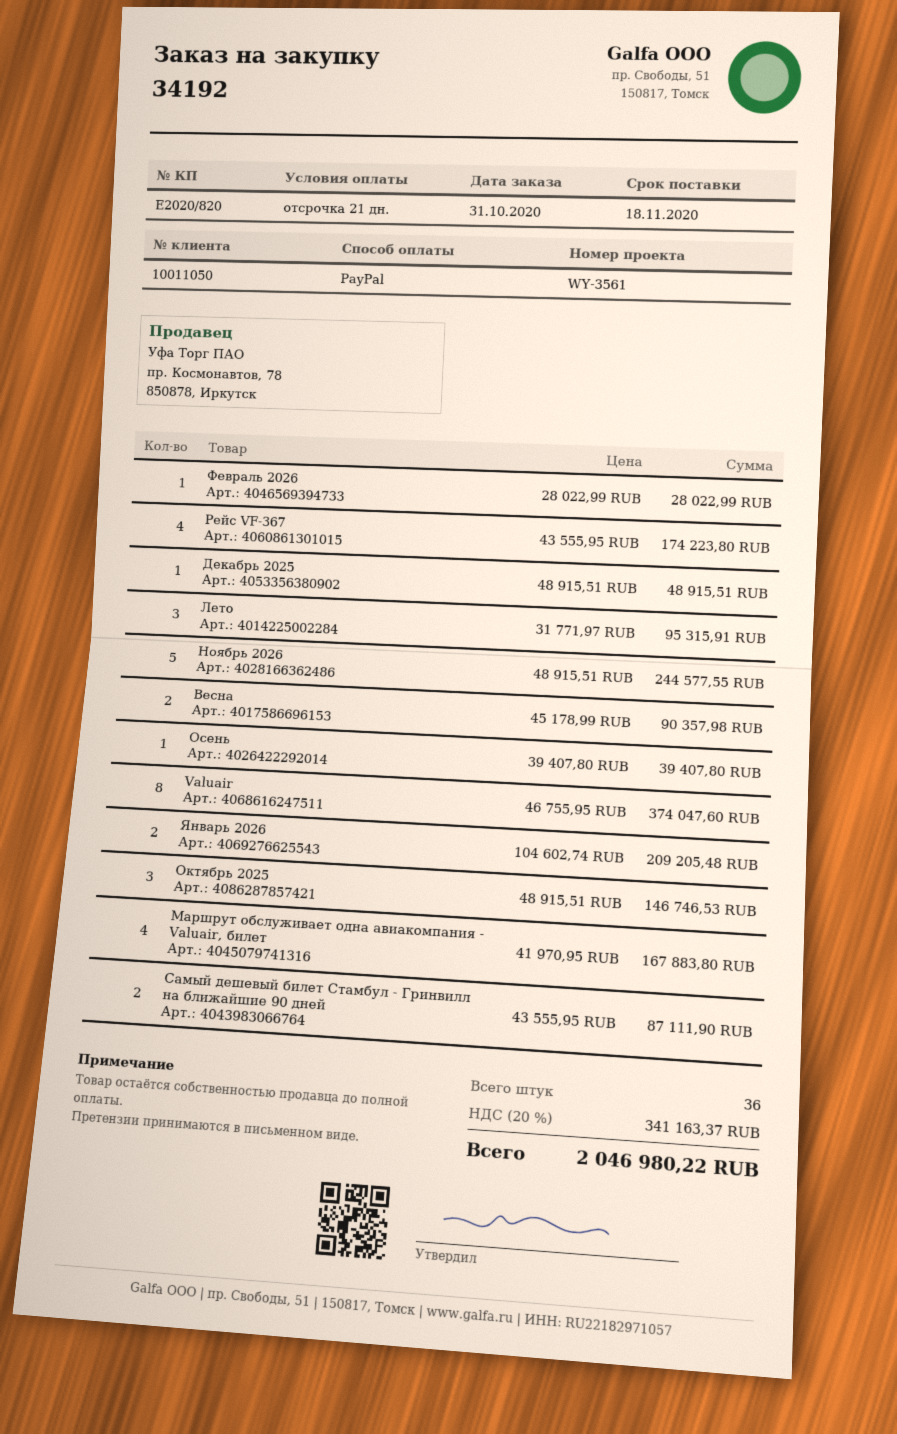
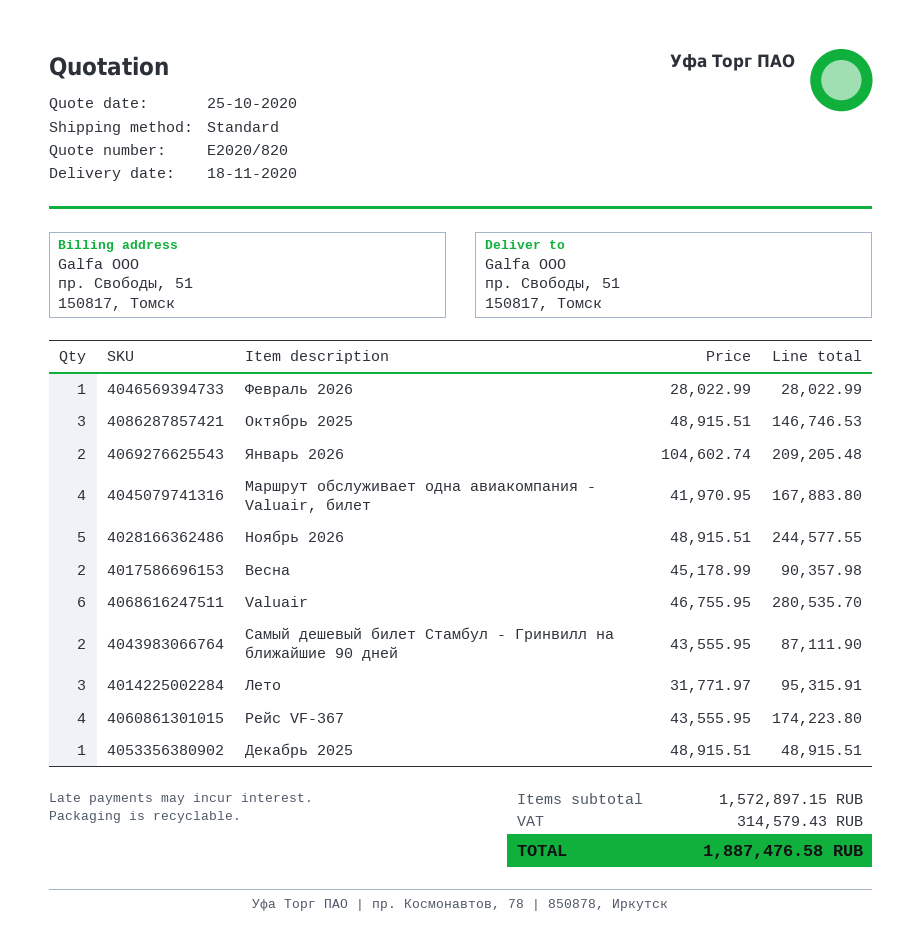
Осень: 1 x 39407.80 = 39407.80 -> none
Valuair: 8 x 46755.95 = 374047.60 -> 6 x 46755.95 = 280535.70
tax: 341163.37 -> 314579.43
total: 2046980.22 -> 1887476.58

